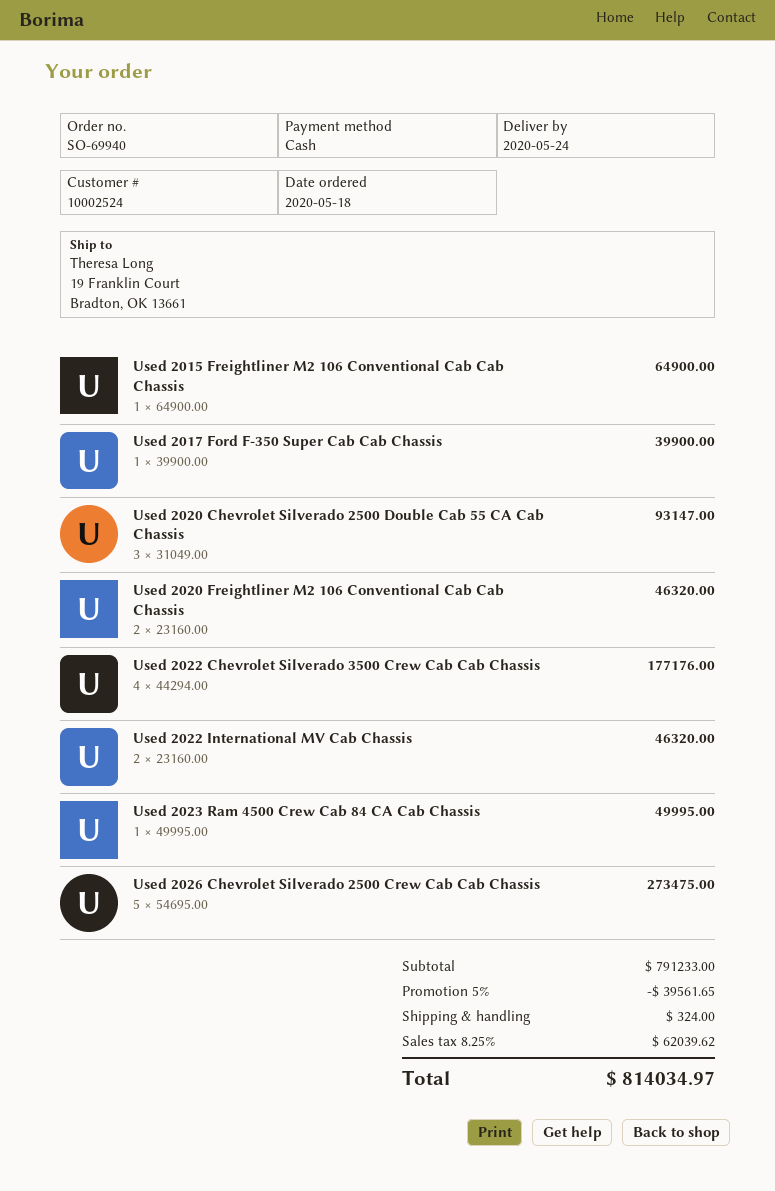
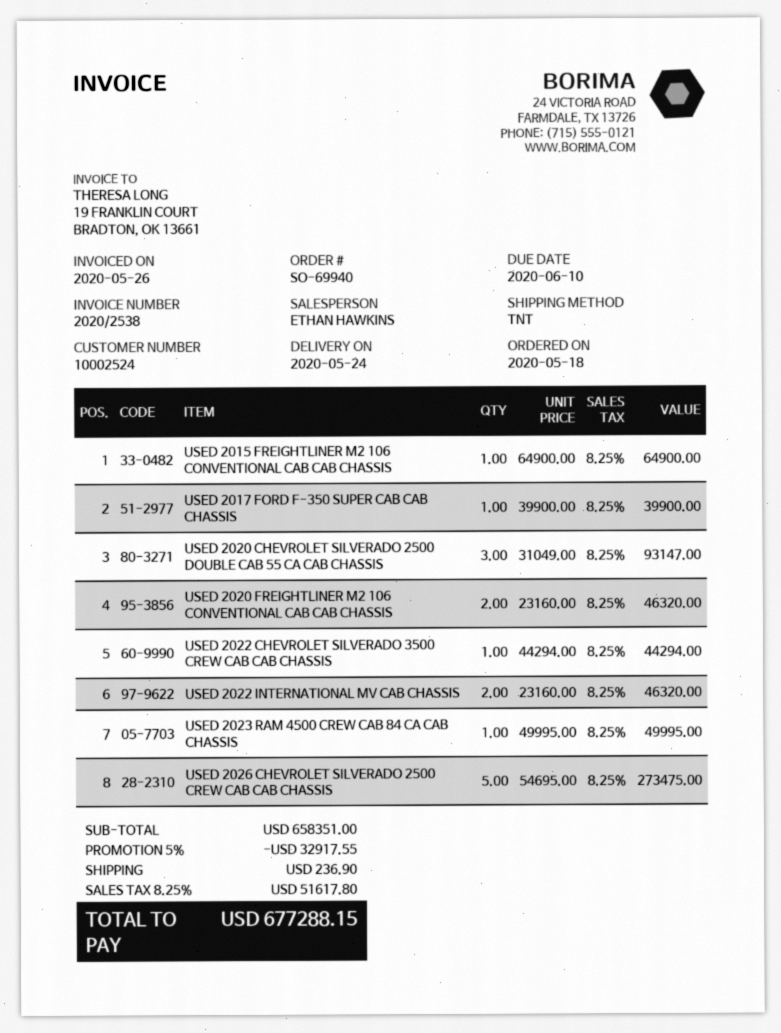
Used 2022 Chevrolet Silverado 3500 Crew Cab Cab Chassis: 4 x 44294.00 = 177176.00 -> 1 x 44294.00 = 44294.00
subtotal: 791233.00 -> 658351.00
discount: 5% = 39561.65 -> 5% = 32917.55
shipping: 324.00 -> 236.90
tax: 8.25% = 62039.62 -> 8.25% = 51617.80
total: 814034.97 -> 677288.15

